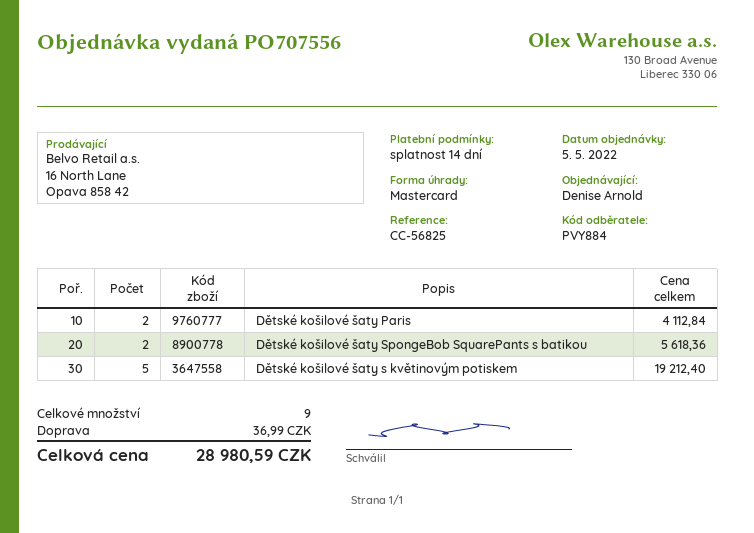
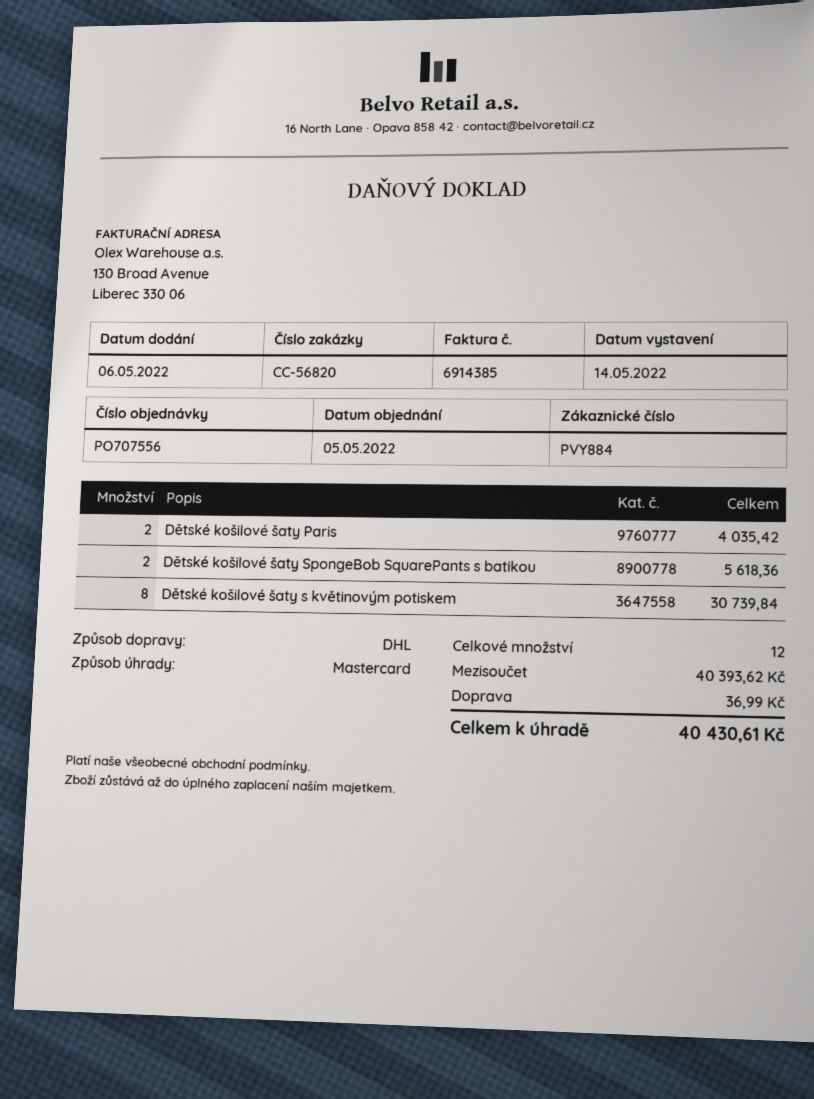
reference: CC-56825 -> CC-56820
Dětské košilové šaty Paris: 2 for 4112.84 -> 2 for 4035.42
Dětské košilové šaty s květinovým potiskem: 5 for 19212.40 -> 8 for 30739.84
total quantity: 9 -> 12
total: 28980.59 -> 40430.61

